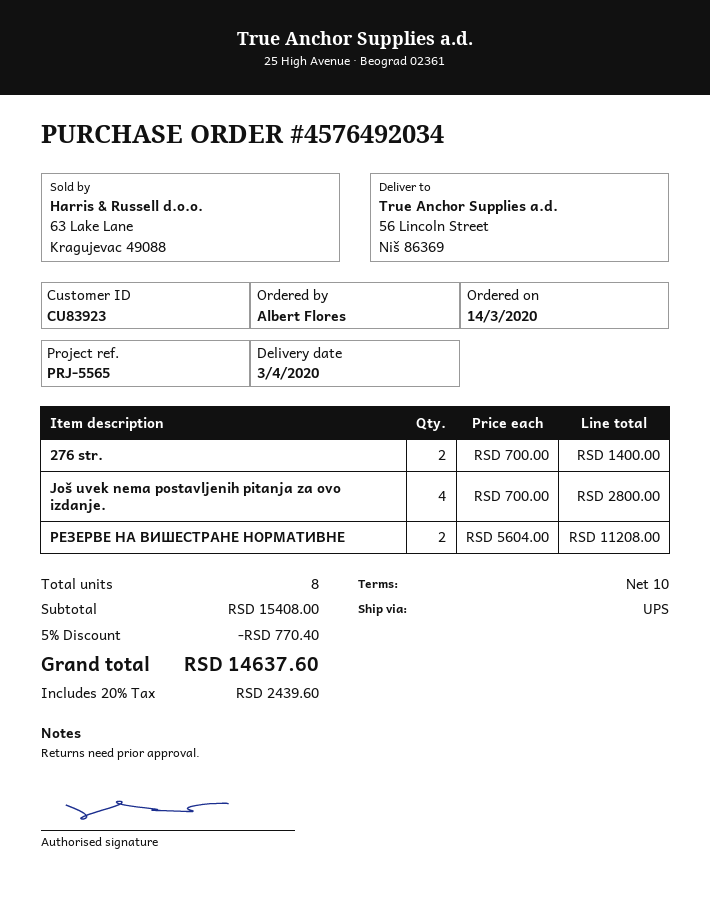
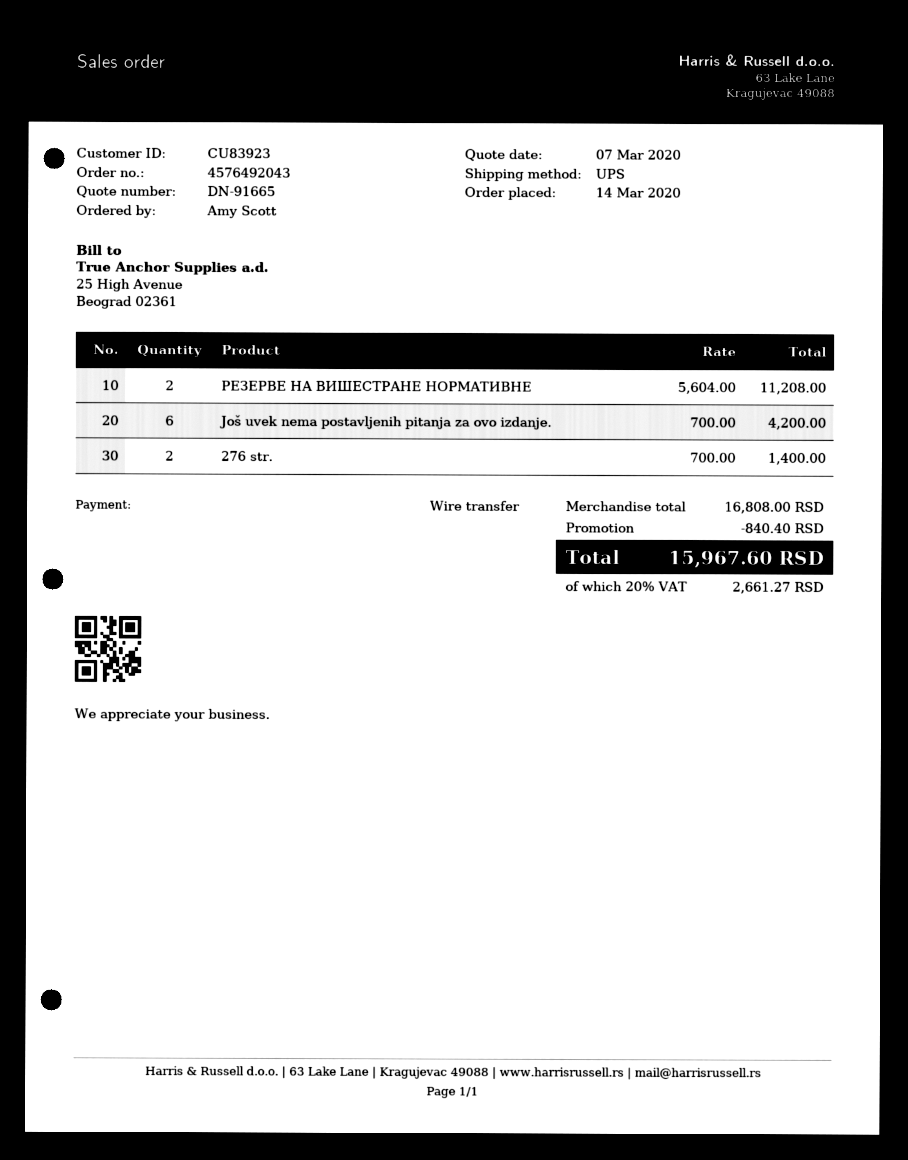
order number: 4576492034 -> 4576492043
ordered by: Albert Flores -> Amy Scott
Još uvek nema postavljenih pitanja za ovo izdanje.: 4 x 700.00 = 2800.00 -> 6 x 700.00 = 4200.00
subtotal: 15408.00 -> 16808.00
discount: 770.40 -> 840.40
tax: 20% = 2439.60 -> 20% = 2661.27
total: 14637.60 -> 15967.60

